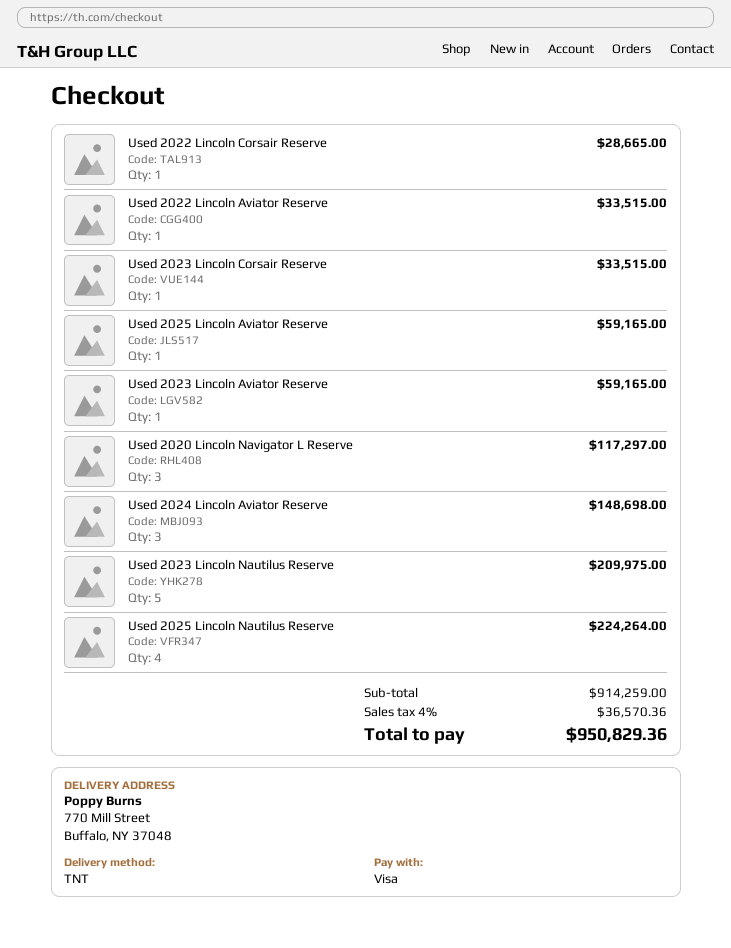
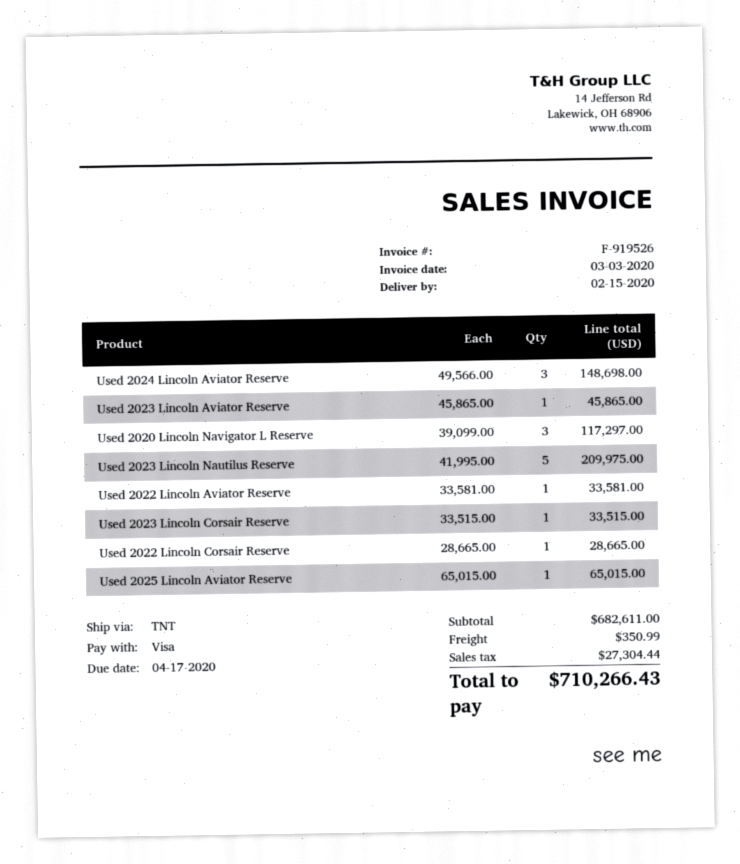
Used 2022 Lincoln Aviator Reserve: 1 for 33515.00 -> 1 for 33581.00
Used 2025 Lincoln Aviator Reserve: 1 for 59165.00 -> 1 for 65015.00
Used 2023 Lincoln Aviator Reserve: 1 for 59165.00 -> 1 for 45865.00
Used 2025 Lincoln Nautilus Reserve: 4 for 224264.00 -> none
subtotal: 914259.00 -> 682611.00
shipping: none -> 350.99
tax: 36570.36 -> 27304.44
total: 950829.36 -> 710266.43

